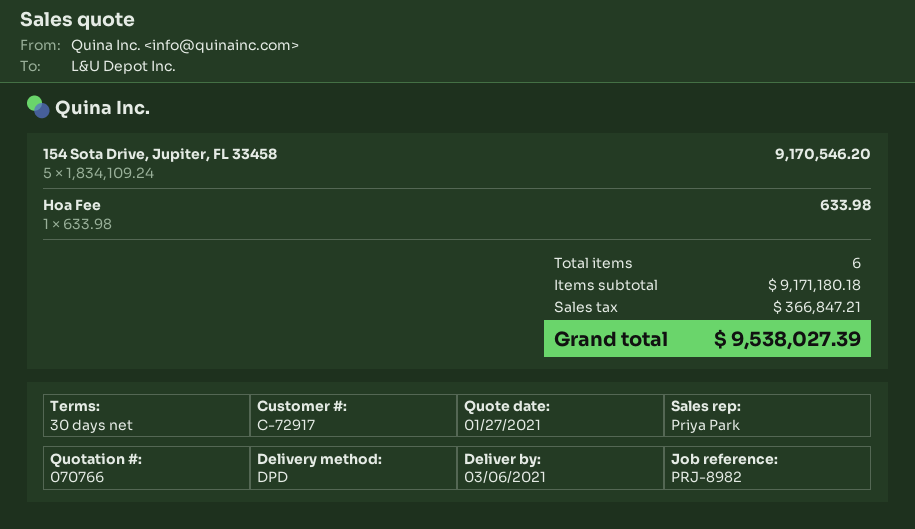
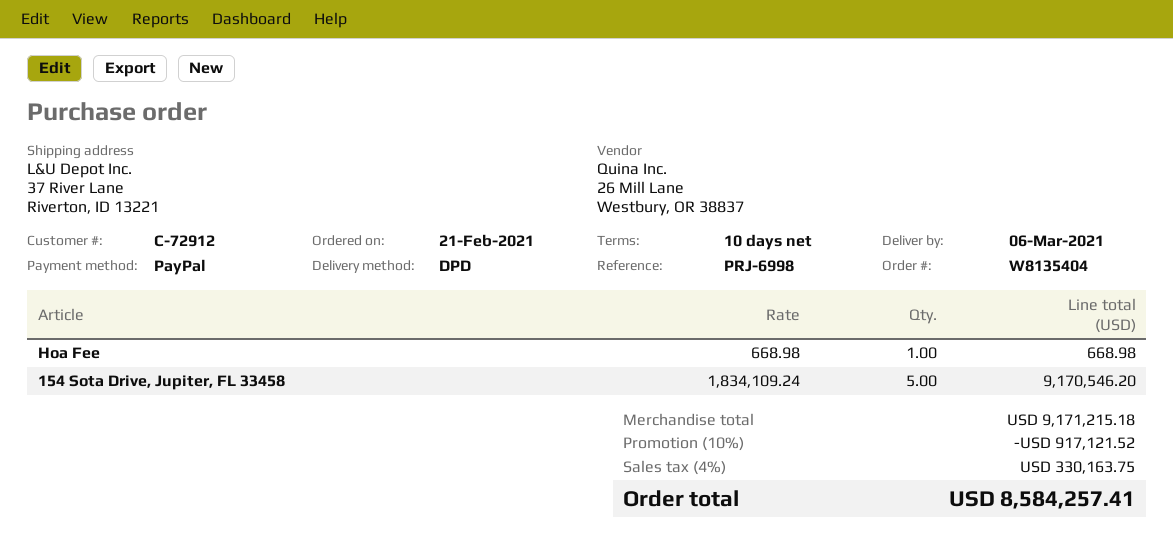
payment terms: 30 days -> 10 days
customer number: C-72917 -> C-72912
reference: PRJ-8982 -> PRJ-6998
Hoa Fee: 1 x 633.98 = 633.98 -> 1 x 668.98 = 668.98
subtotal: 9171180.18 -> 9171215.18
discount: none -> 10% = 917121.52
tax: 366847.21 -> 330163.75
total: 9538027.39 -> 8584257.41

